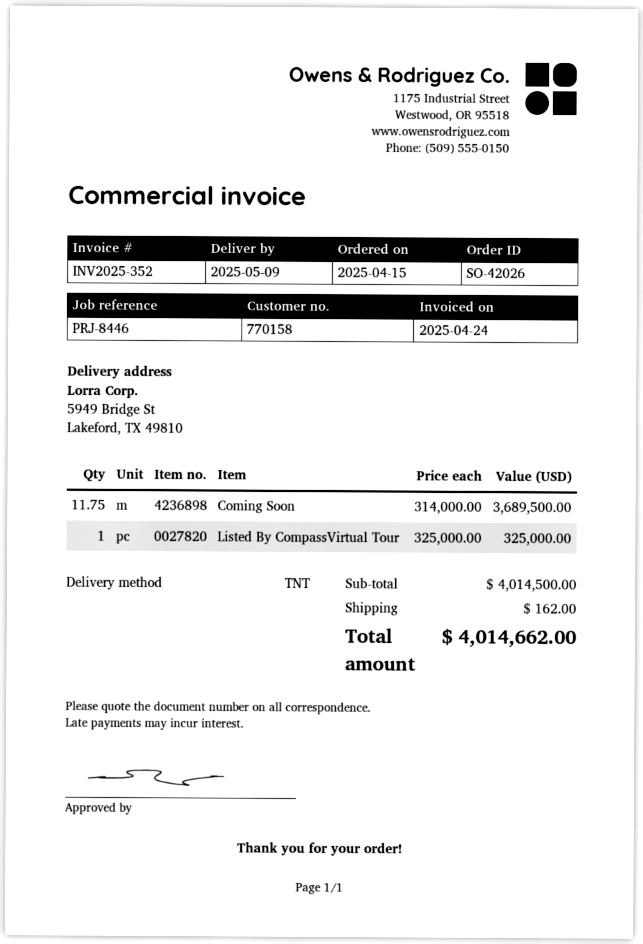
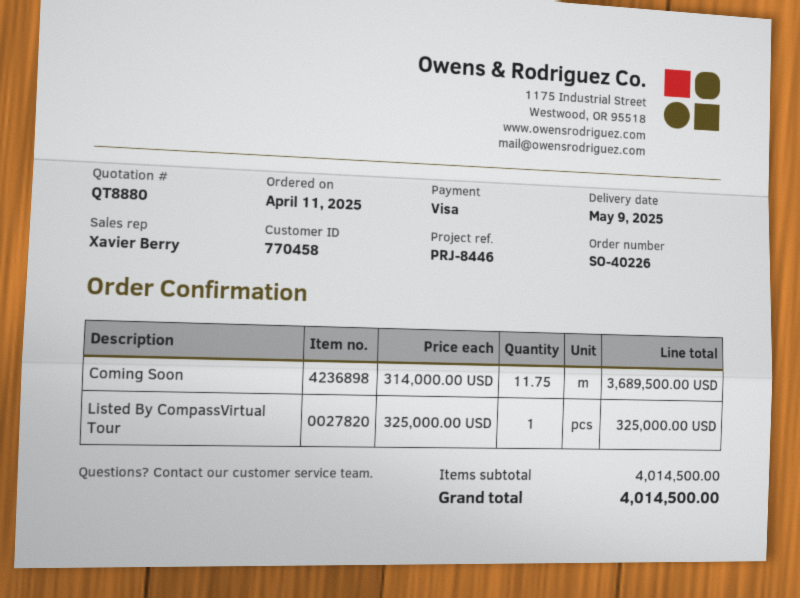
order number: SO-42026 -> SO-40226
order date: 2025-04-15 -> 2025-04-11
customer number: 770158 -> 770458
shipping: 162.00 -> none
total: 4014662.00 -> 4014500.00

